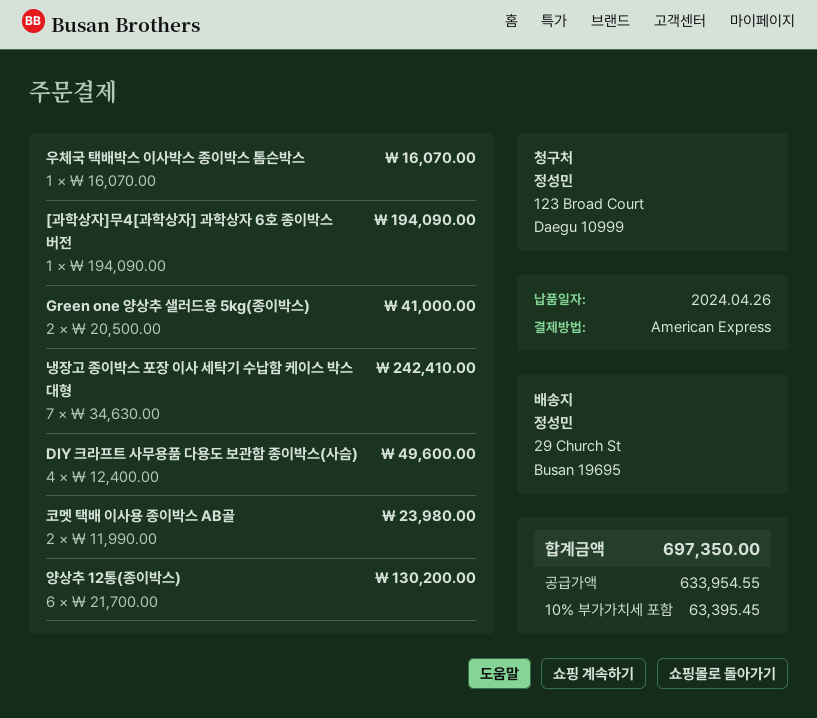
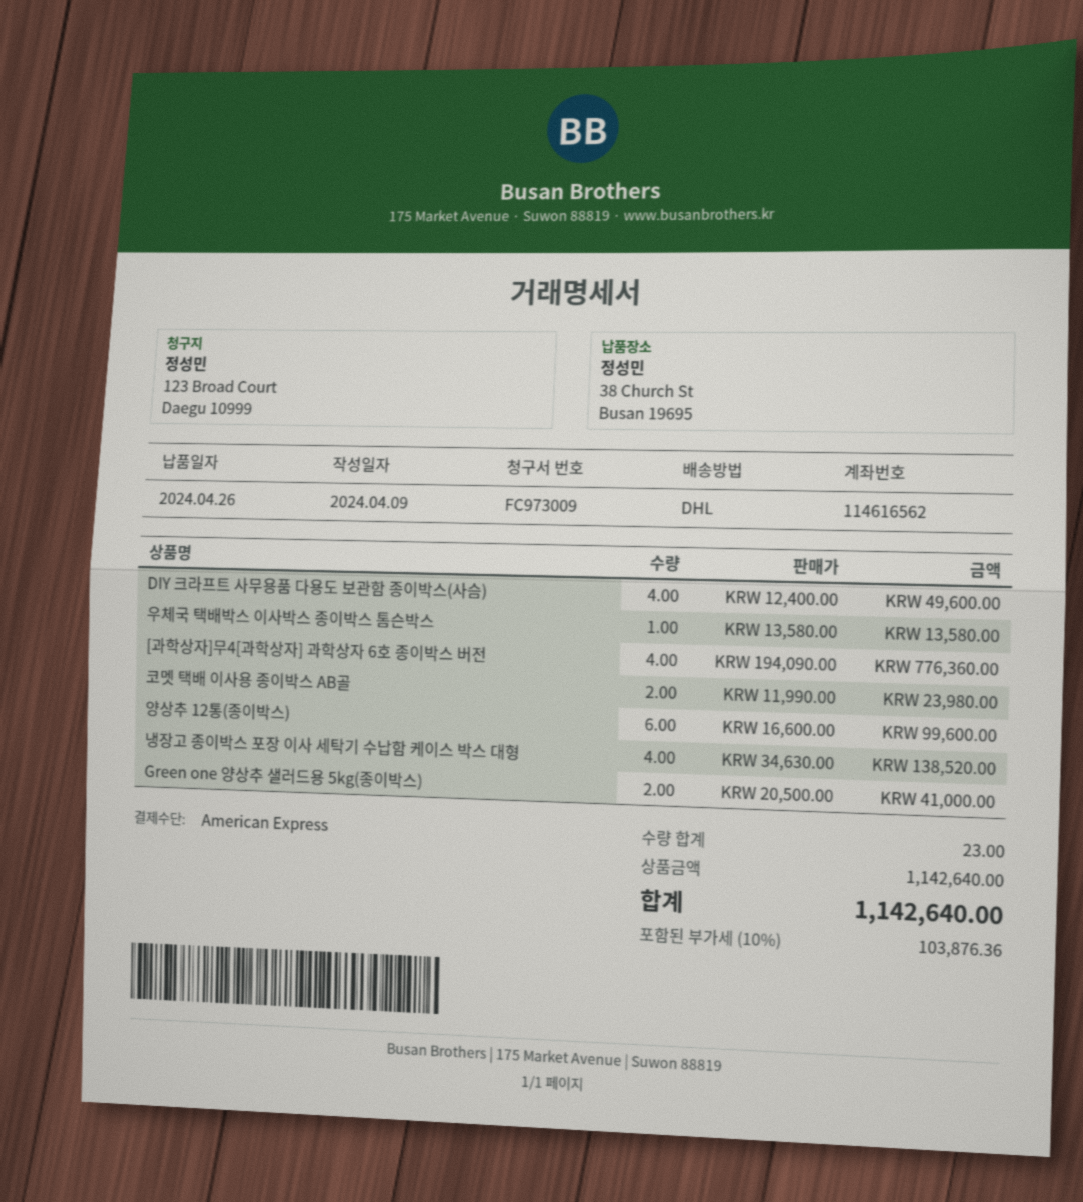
ship to: 29 Church St, Busan 19695 -> 38 Church St, Busan 19695
우체국 택배박스 이사박스 종이박스 톰슨박스: 1 x 16070.00 = 16070.00 -> 1 x 13580.00 = 13580.00
[과학상자]무4[과학상자] 과학상자 6호 종이박스 버전: 1 x 194090.00 = 194090.00 -> 4 x 194090.00 = 776360.00
냉장고 종이박스 포장 이사 세탁기 수납함 케이스 박스 대형: 7 x 34630.00 = 242410.00 -> 4 x 34630.00 = 138520.00
양상추 12통(종이박스): 6 x 21700.00 = 130200.00 -> 6 x 16600.00 = 99600.00
tax: 10% = 63395.45 -> 10% = 103876.36
total: 697350.00 -> 1142640.00

